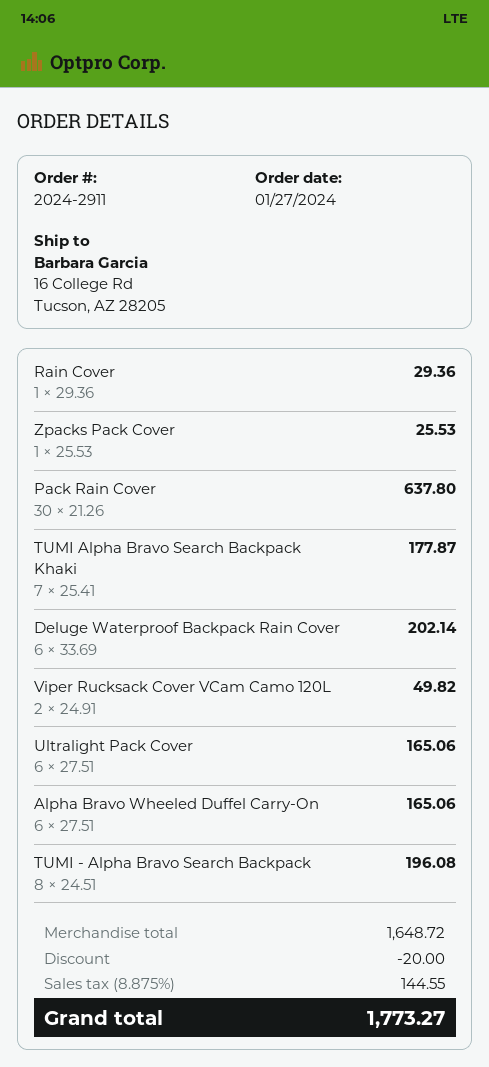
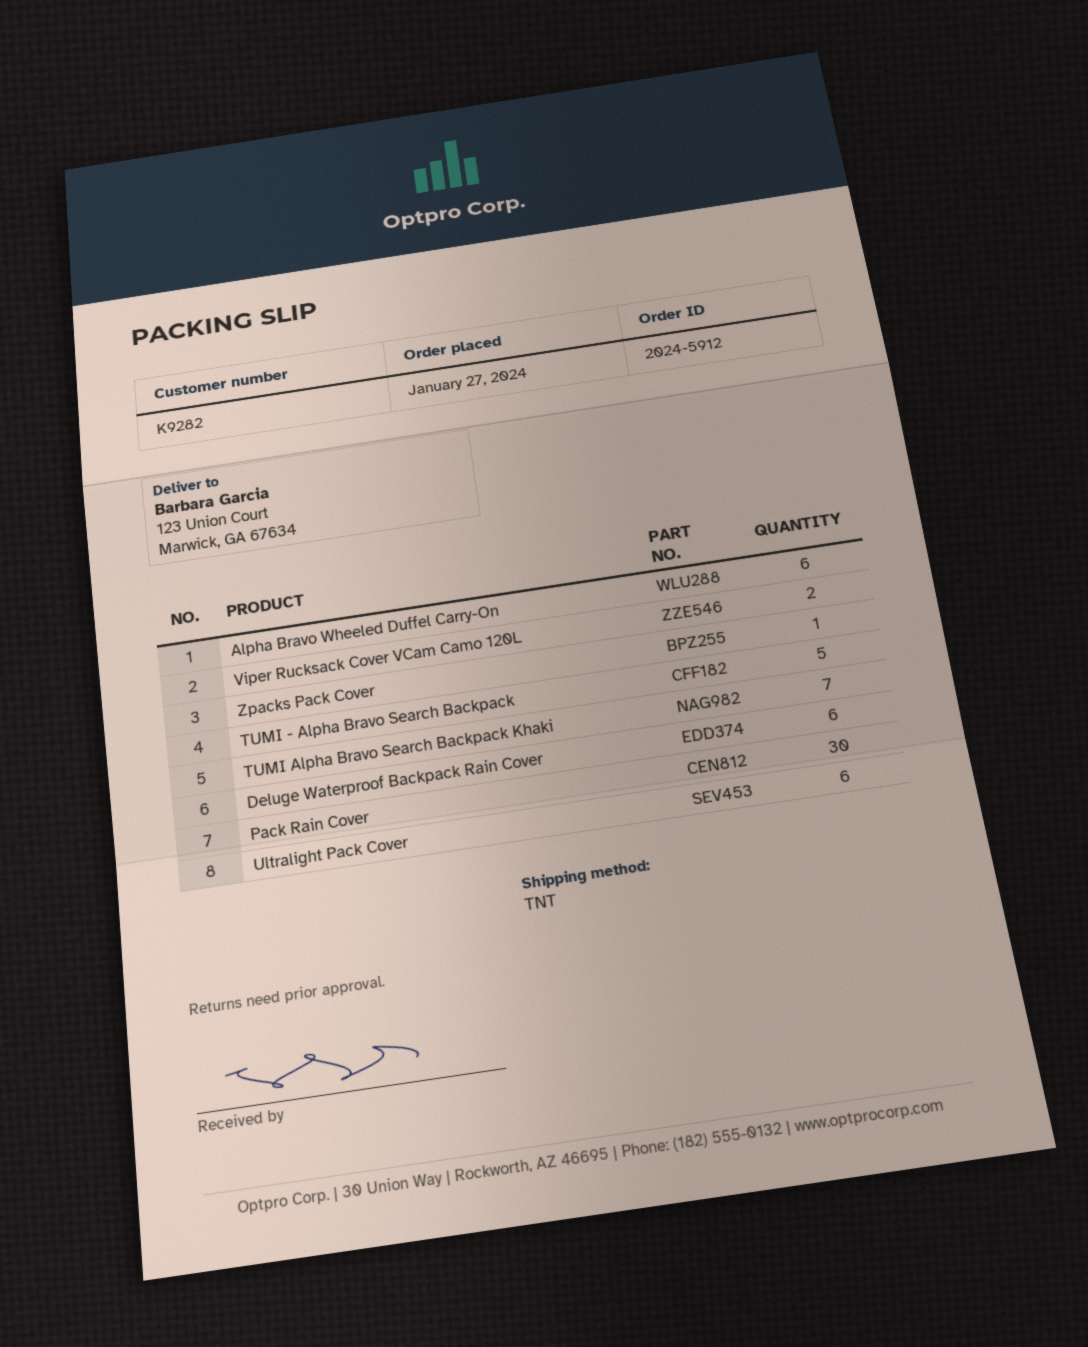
order number: 2024-2911 -> 2024-5912
ship to: 16 College Rd, Tucson, AZ 28205 -> 123 Union Court, Marwick, GA 67634
Rain Cover: 1 -> none
TUMI - Alpha Bravo Search Backpack: 8 -> 5

